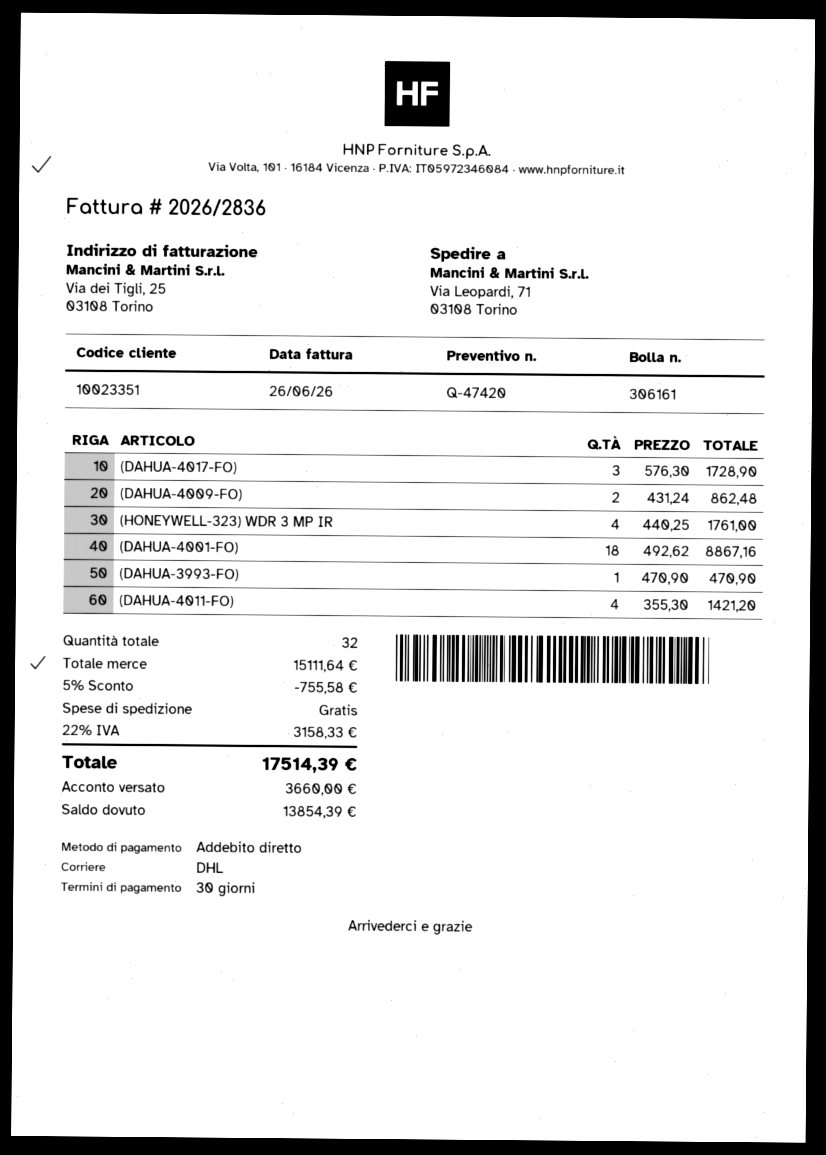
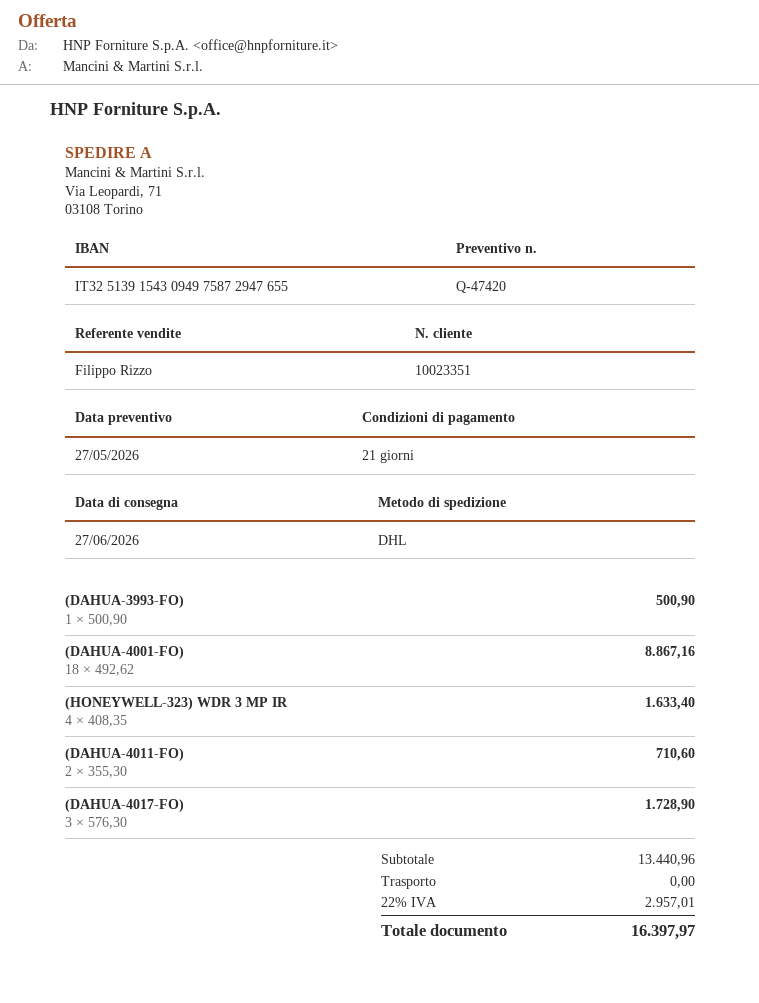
payment terms: 30 days -> 21 days
(DAHUA-4009-FO): 2 x 431.24 = 862.48 -> none
(HONEYWELL-323) WDR 3 MP IR: 4 x 440.25 = 1761.00 -> 4 x 408.35 = 1633.40
(DAHUA-3993-FO): 1 x 470.90 = 470.90 -> 1 x 500.90 = 500.90
(DAHUA-4011-FO): 4 x 355.30 = 1421.20 -> 2 x 355.30 = 710.60
subtotal: 15111.64 -> 13440.96
discount: 5% = 755.58 -> none
tax: 22% = 3158.33 -> 22% = 2957.01
total: 17514.39 -> 16397.97

